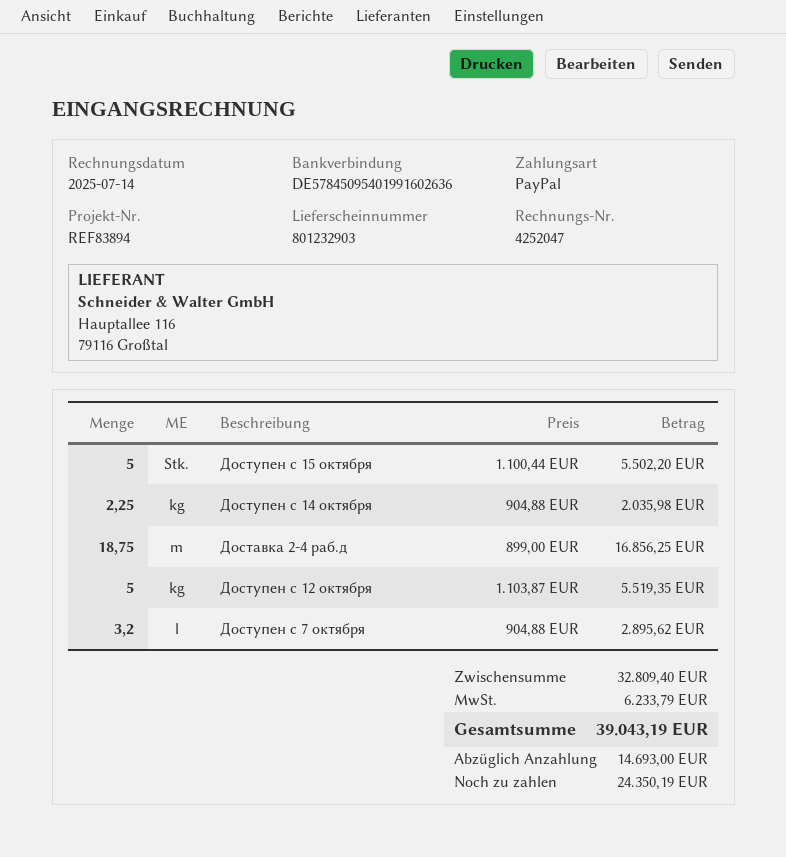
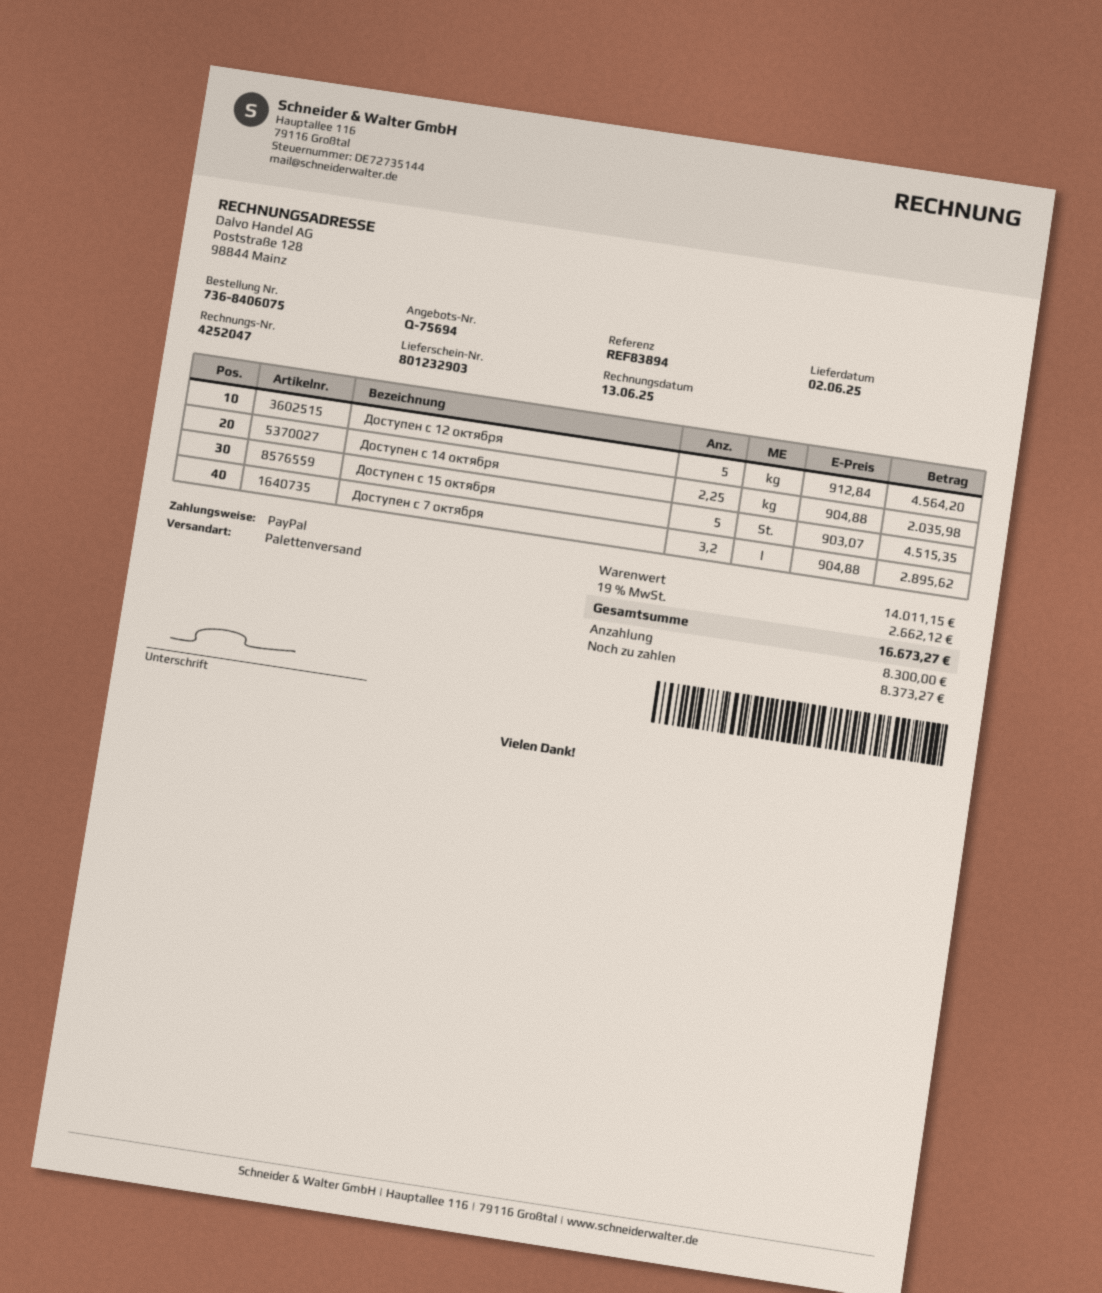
invoice date: 2025-07-14 -> 2025-06-13
Доступен c 15 октября: 5 x 1100.44 = 5502.20 -> 5 x 903.07 = 4515.35
Доставка 2-4 раб.д: 18.75 x 899.00 = 16856.25 -> none
Доступен c 12 октября: 5 x 1103.87 = 5519.35 -> 5 x 912.84 = 4564.20
subtotal: 32809.40 -> 14011.15
tax: 6233.79 -> 2662.12
total: 39043.19 -> 16673.27
deposit: 14693.00 -> 8300.00
balance: 24350.19 -> 8373.27

